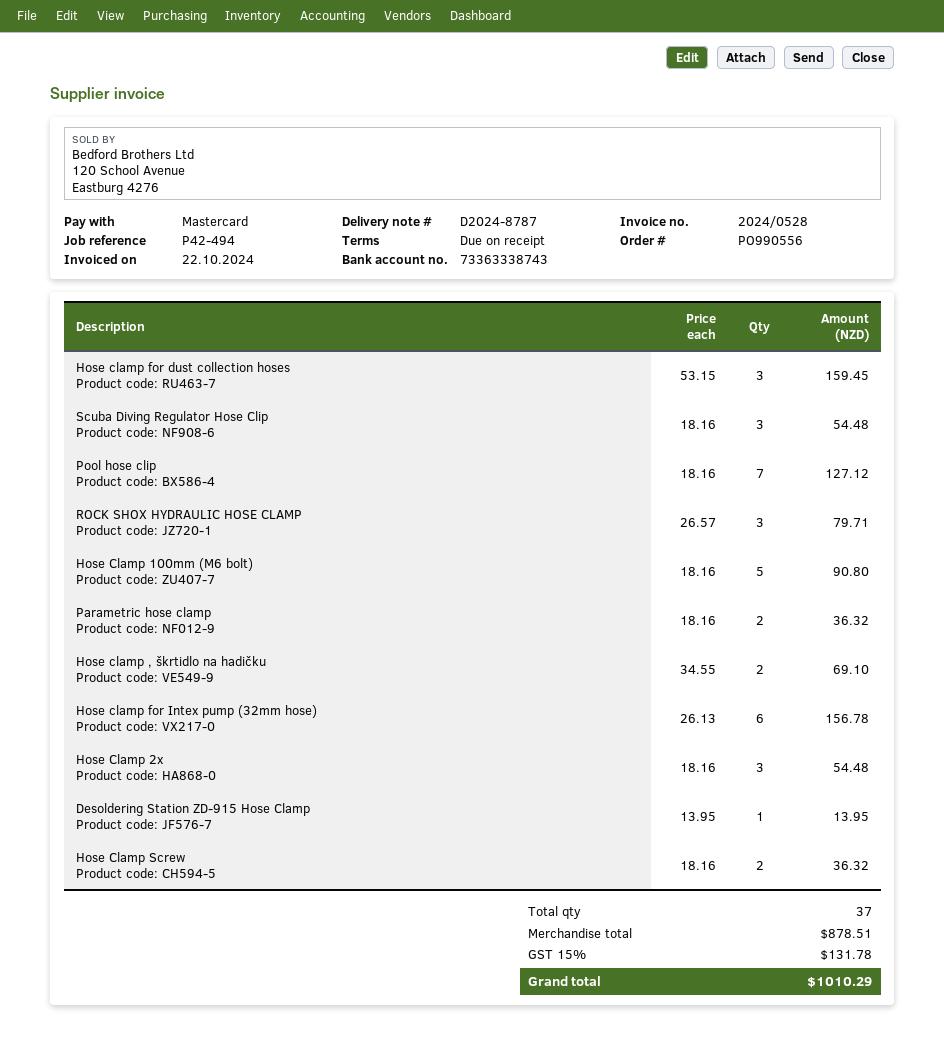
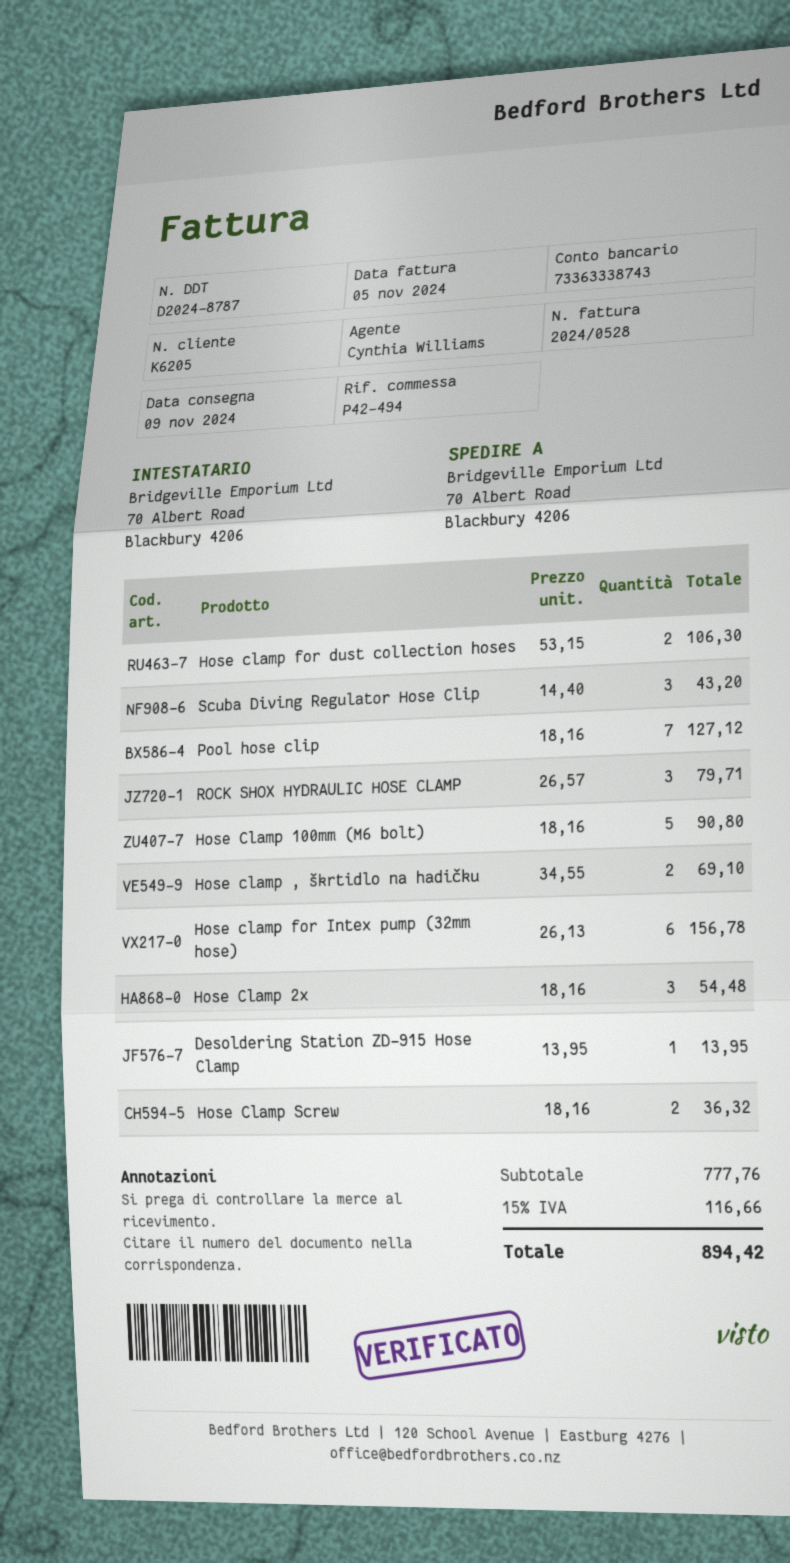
invoice date: 2024-10-22 -> 2024-11-05
Hose clamp for dust collection hoses: 3 x 53.15 = 159.45 -> 2 x 53.15 = 106.30
Scuba Diving Regulator Hose Clip: 3 x 18.16 = 54.48 -> 3 x 14.40 = 43.20
Parametric hose clamp: 2 x 18.16 = 36.32 -> none
subtotal: 878.51 -> 777.76
tax: 15% = 131.78 -> 15% = 116.66
total: 1010.29 -> 894.42

